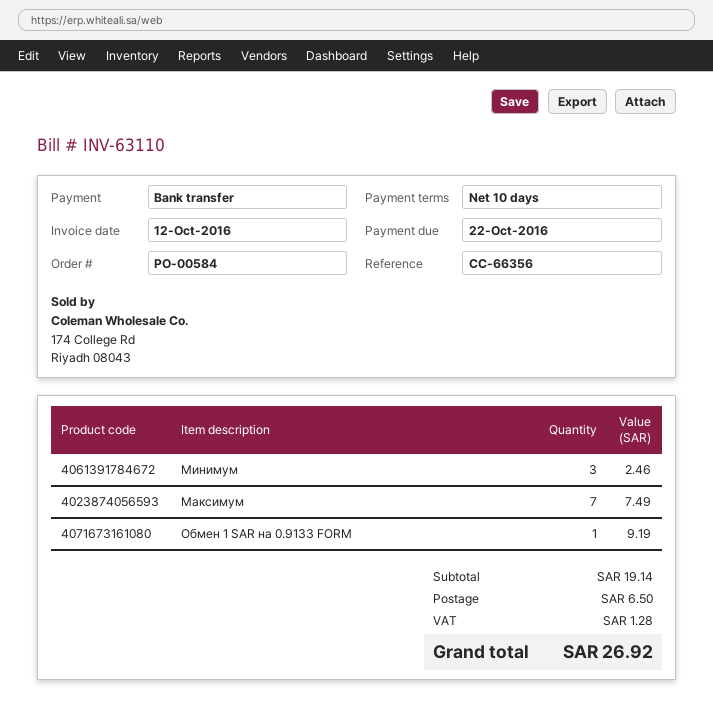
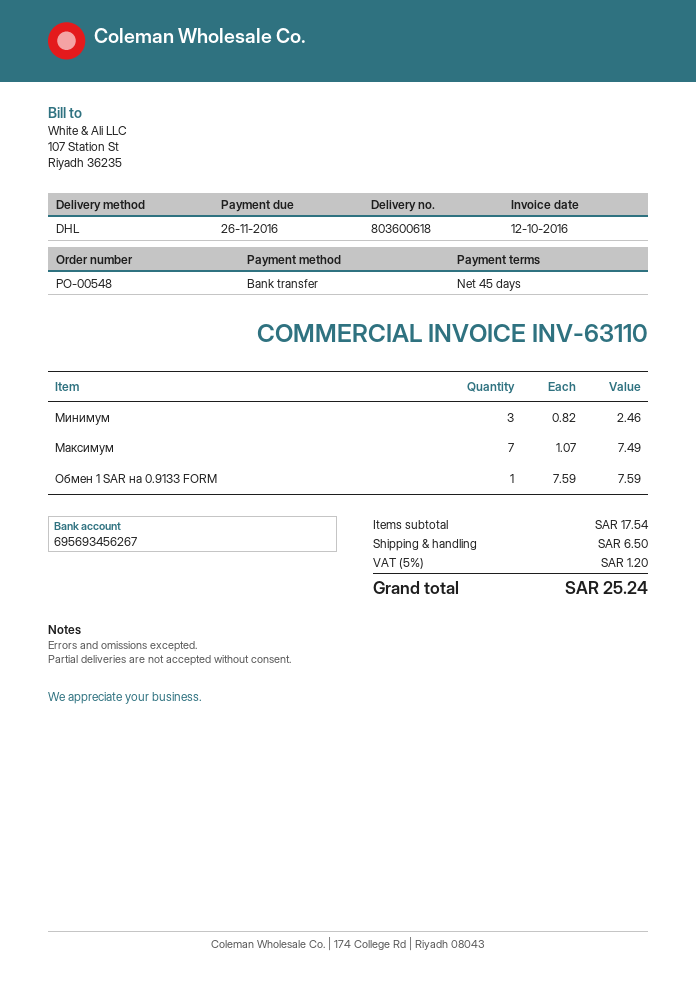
order number: PO-00584 -> PO-00548
payment terms: 10 days -> 45 days
due date: 2016-10-22 -> 2016-11-26
Обмен 1 SAR на 0.9133 FORM: 1 for 9.19 -> 1 for 7.59
subtotal: 19.14 -> 17.54
tax: 1.28 -> 1.20
total: 26.92 -> 25.24

